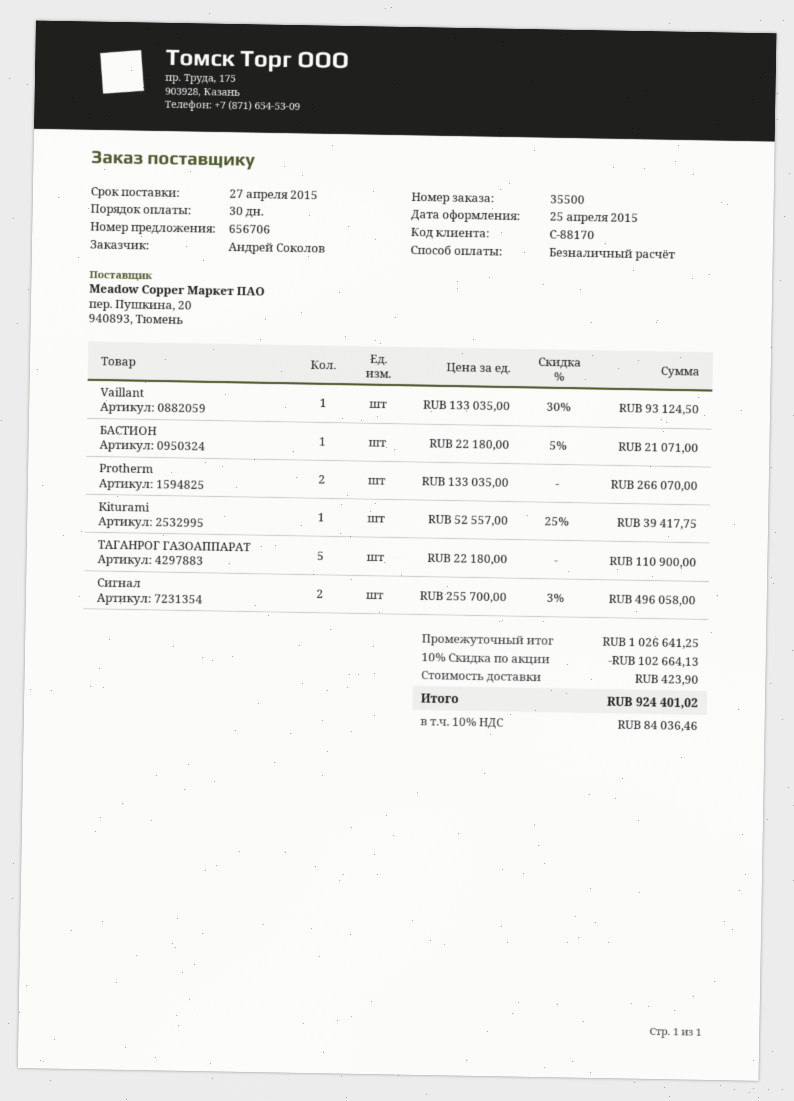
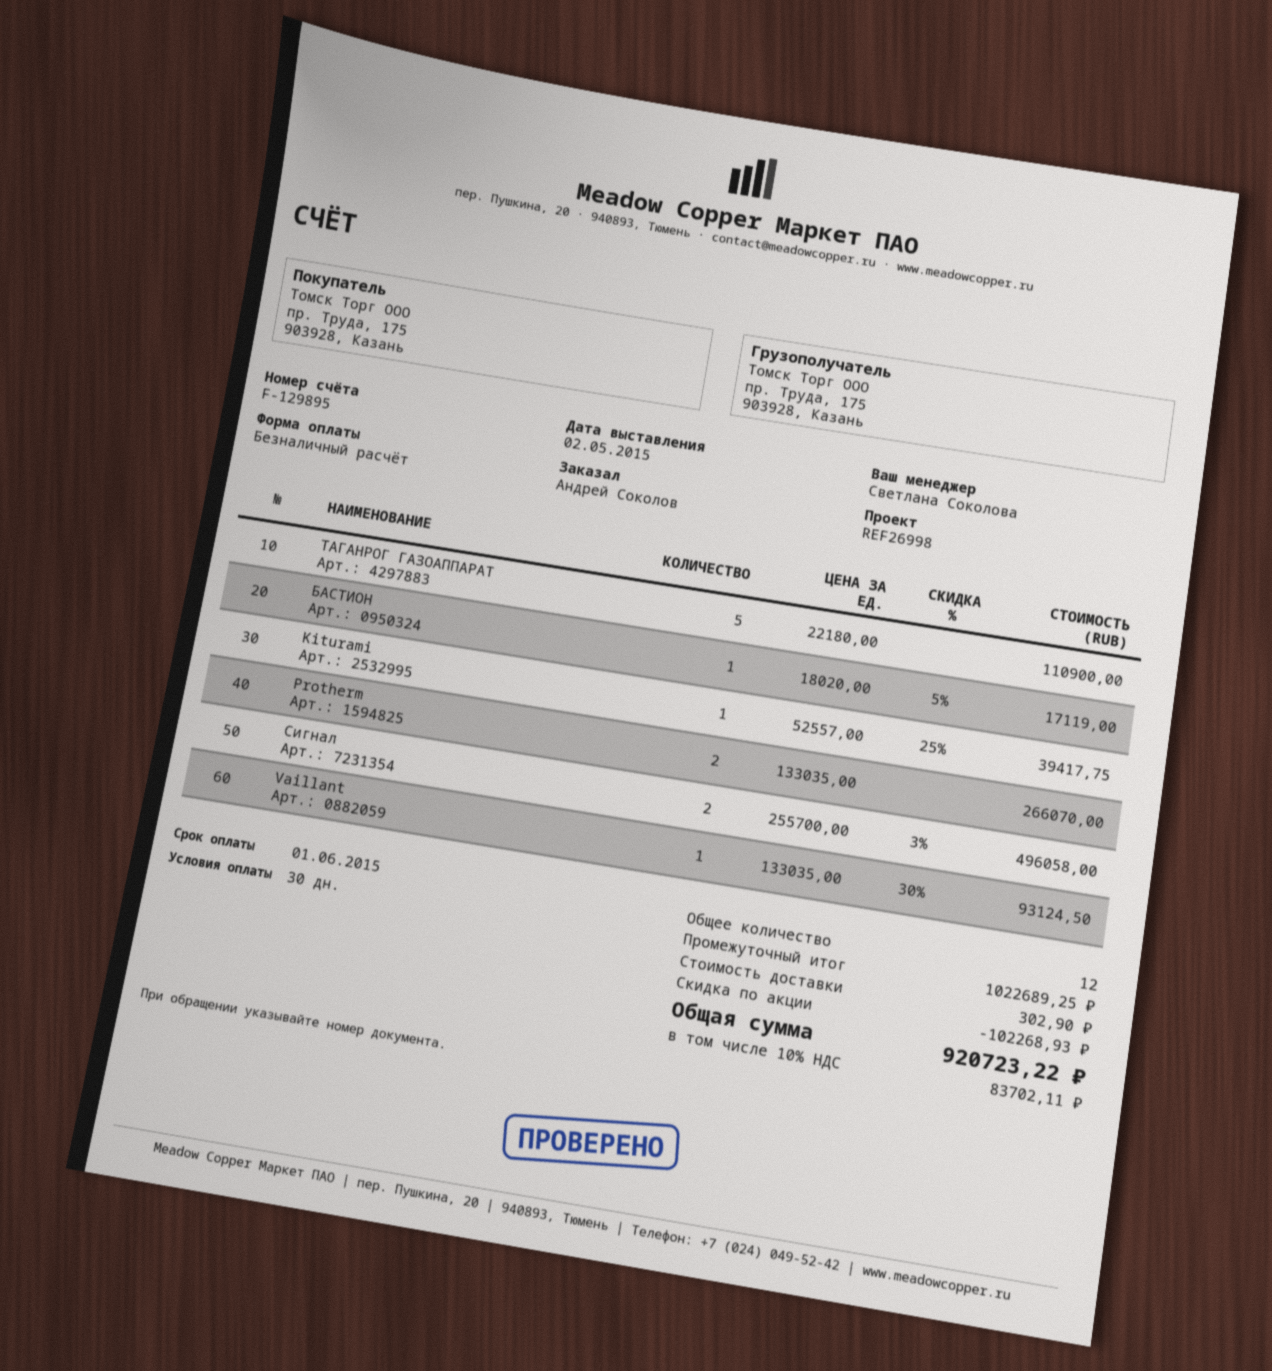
БАСТИОН: 1 x 22180.00 - 5% = 21071.00 -> 1 x 18020.00 - 5% = 17119.00
subtotal: 1026641.25 -> 1022689.25
discount: 102664.13 -> 102268.93
shipping: 423.90 -> 302.90
tax: 10% = 84036.46 -> 10% = 83702.11
total: 924401.02 -> 920723.22

